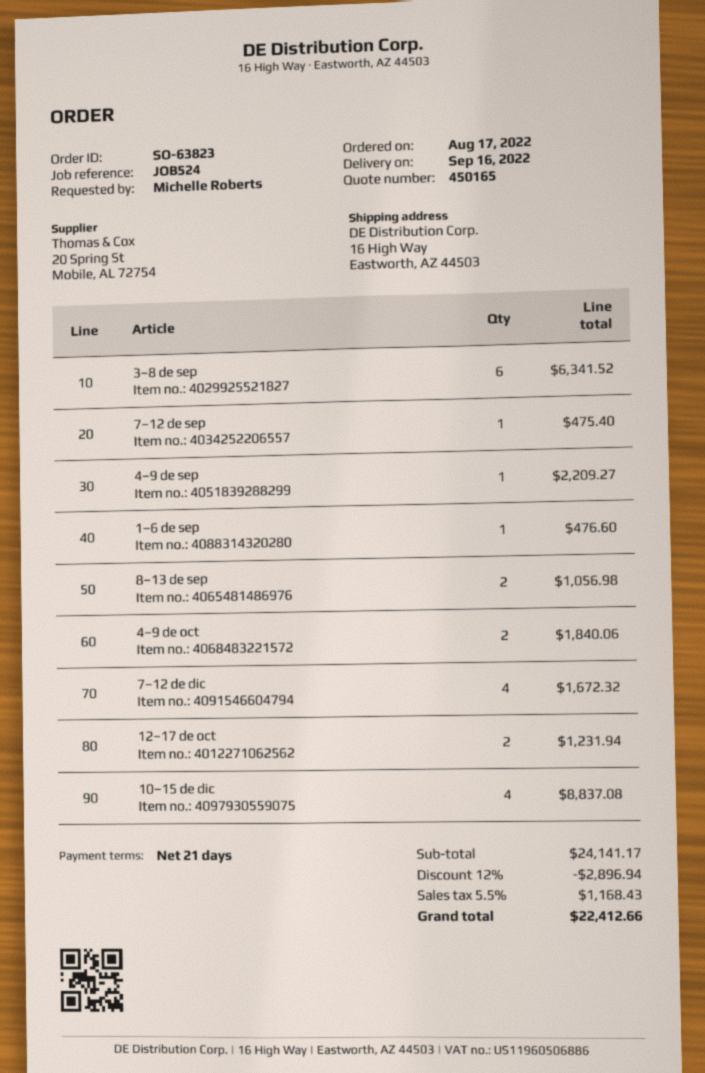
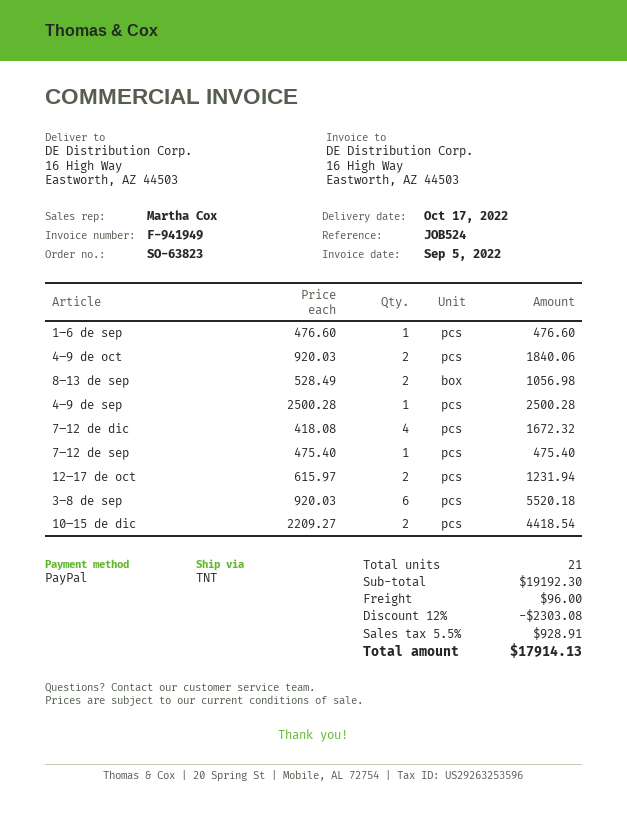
delivery date: 2022-09-16 -> 2022-10-17
3–8 de sep: 6 for 6341.52 -> 6 for 5520.18
4–9 de sep: 1 for 2209.27 -> 1 for 2500.28
10–15 de dic: 4 for 8837.08 -> 2 for 4418.54
subtotal: 24141.17 -> 19192.30
discount: 12% = 2896.94 -> 12% = 2303.08
shipping: none -> 96.00
tax: 5.5% = 1168.43 -> 5.5% = 928.91
total: 22412.66 -> 17914.13

